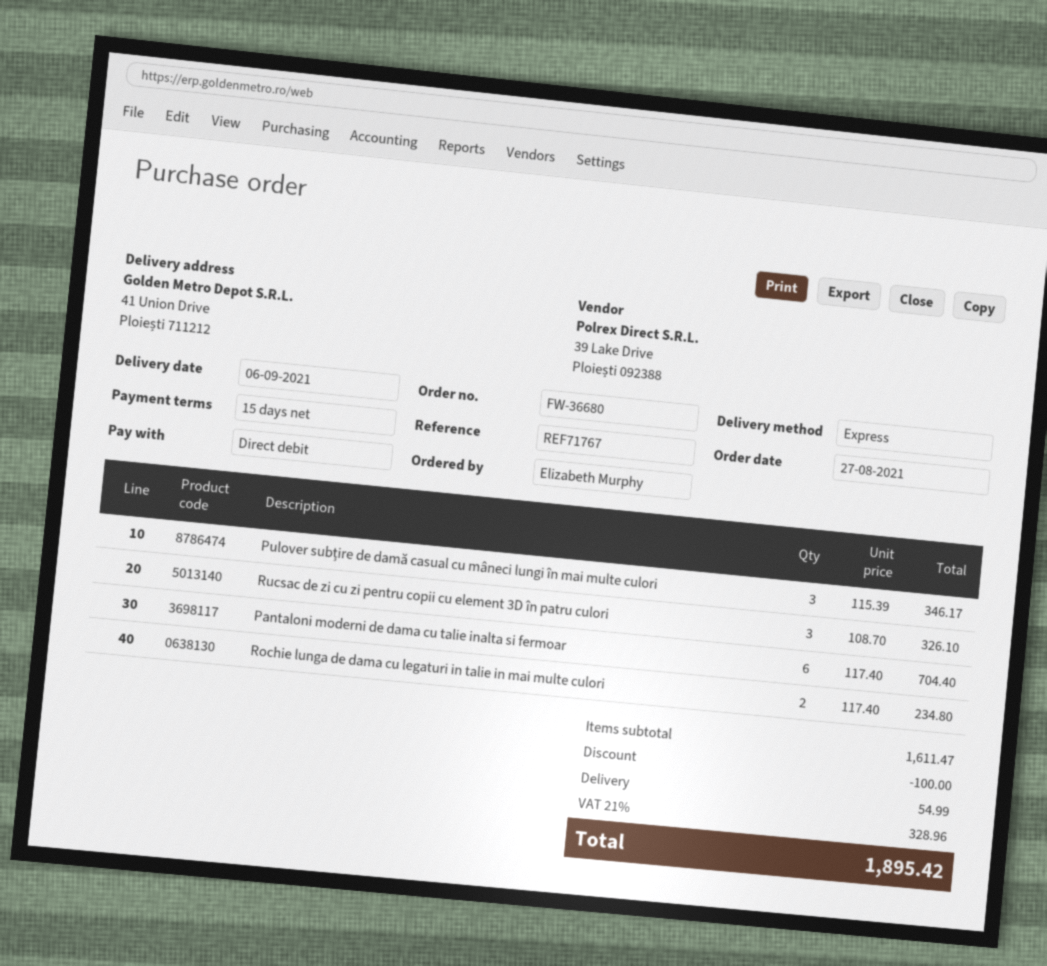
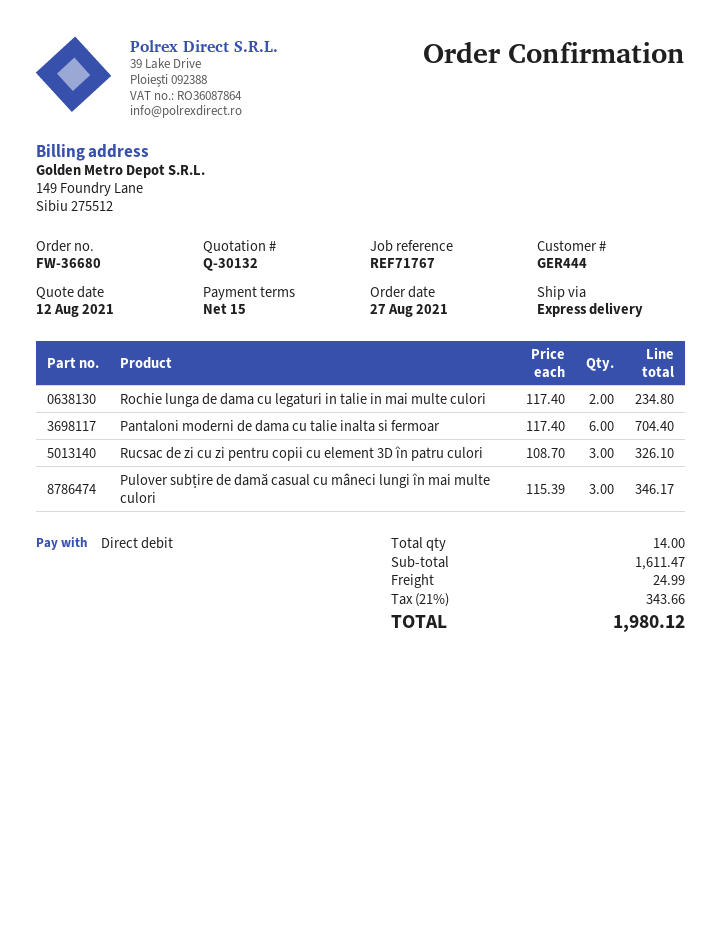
discount: 100.00 -> none
shipping: 54.99 -> 24.99
tax: 21% = 328.96 -> 21% = 343.66
total: 1895.42 -> 1980.12

